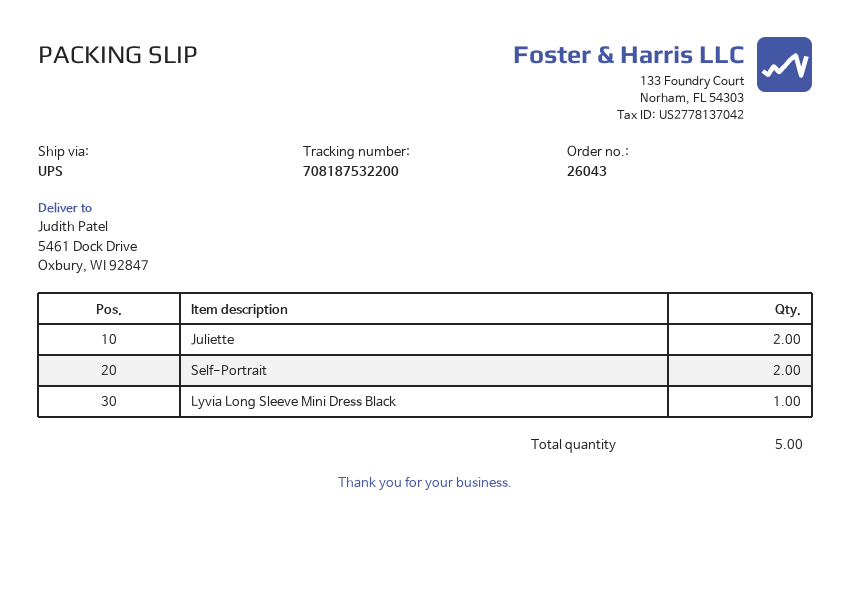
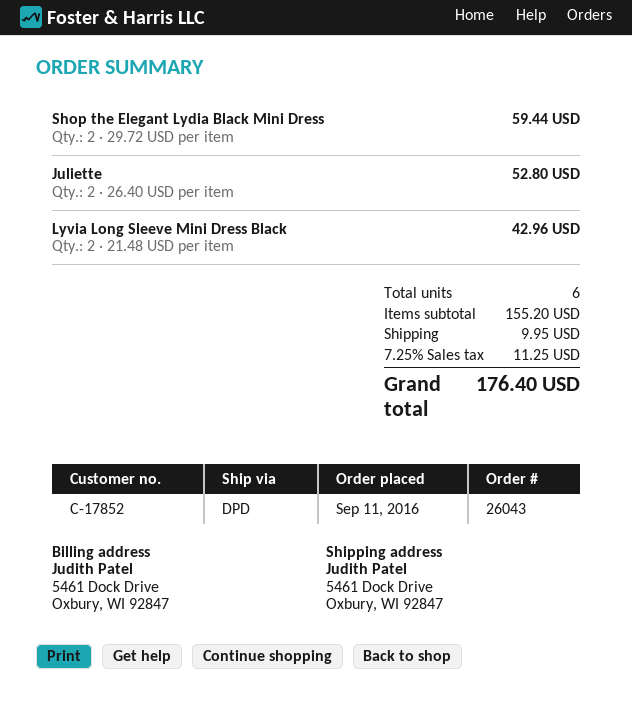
shipping method: UPS -> DPD
Self-Portrait: 2 -> none
Lyvia Long Sleeve Mini Dress Black: 1 -> 2
Shop the Elegant Lydia Black Mini Dress: none -> 2
total quantity: 5 -> 6

